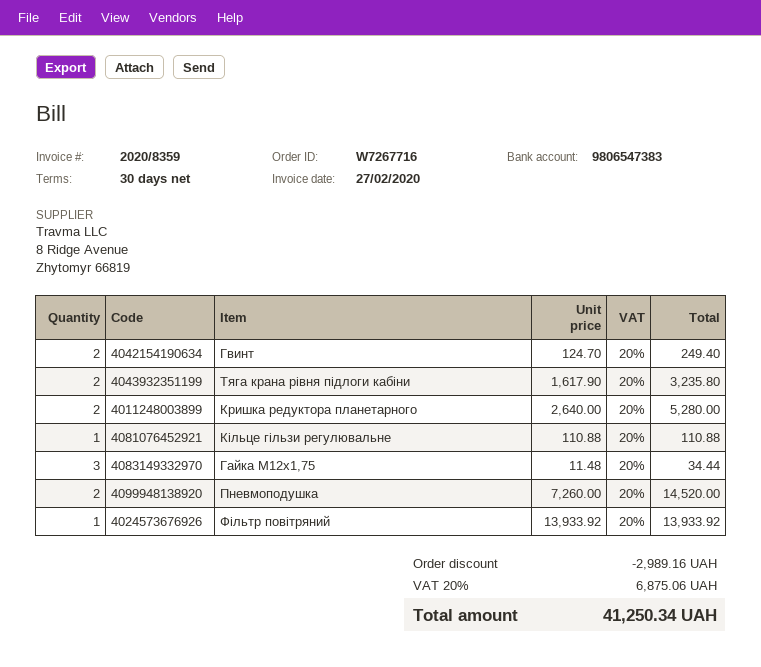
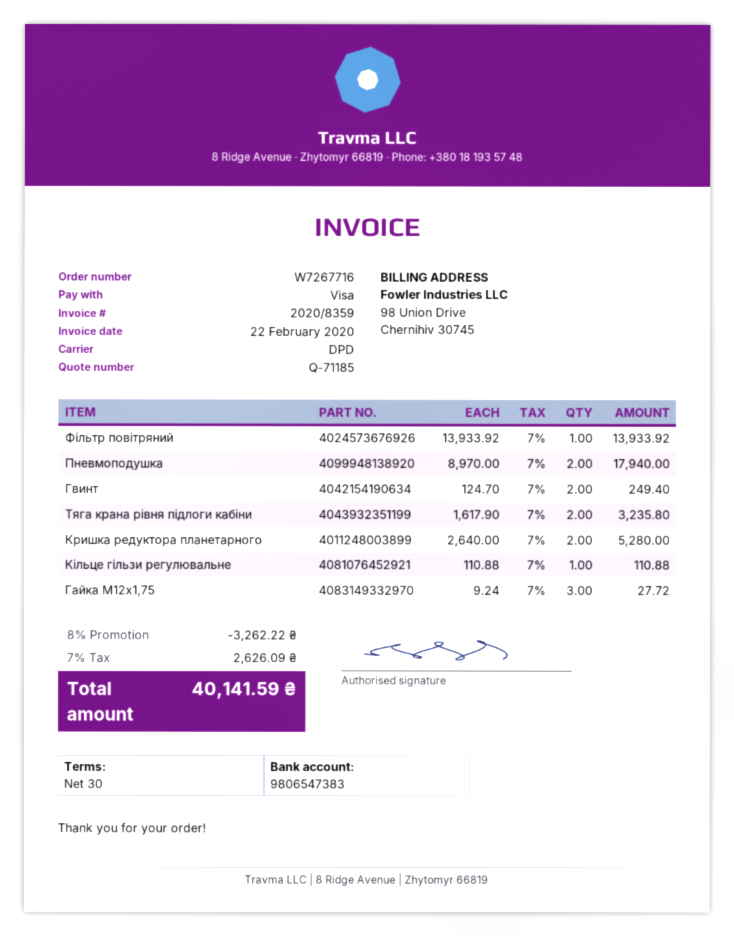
invoice date: 2020-02-27 -> 2020-02-22
Гайка M12x1,75: 3 x 11.48 = 34.44 -> 3 x 9.24 = 27.72
Пневмоподушка: 2 x 7260.00 = 14520.00 -> 2 x 8970.00 = 17940.00
discount: 2989.16 -> 3262.22
tax: 20% = 6875.06 -> 7% = 2626.09
total: 41250.34 -> 40141.59

